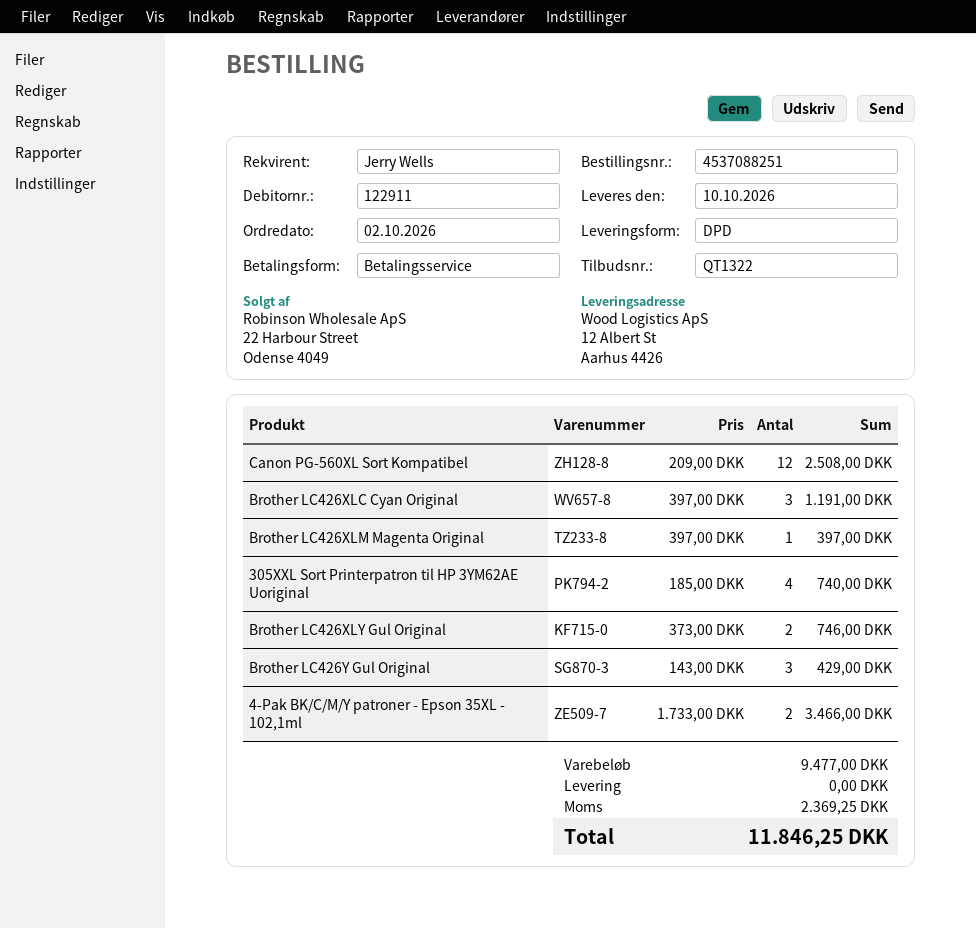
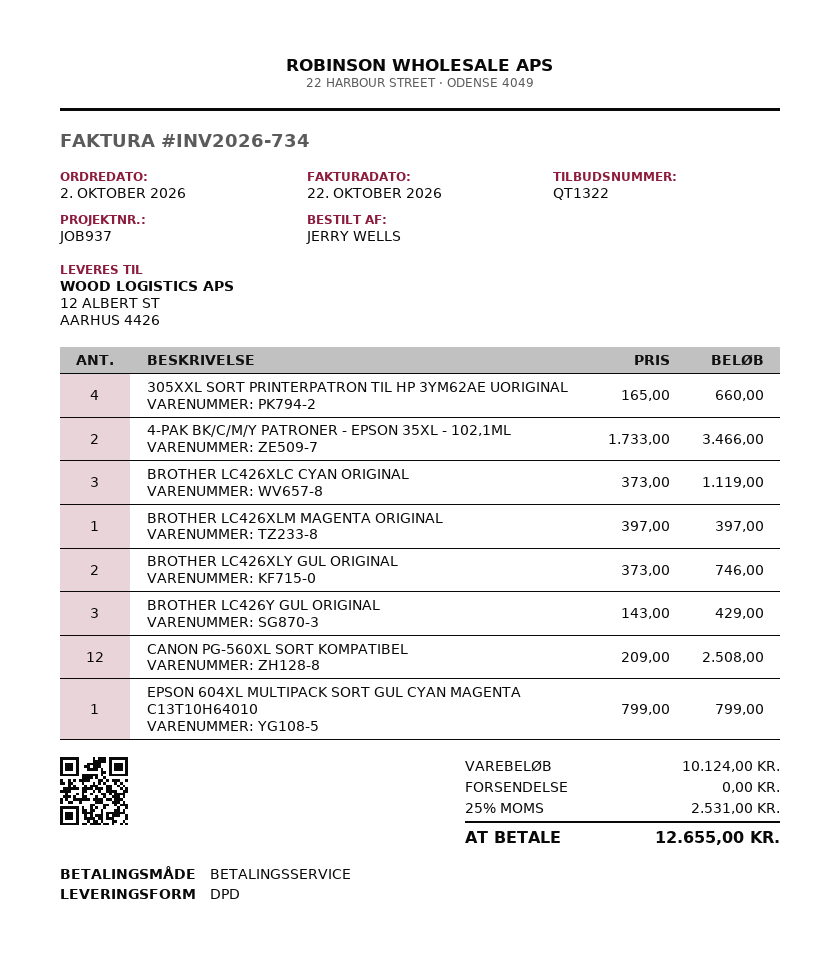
Brother LC426XLC Cyan Original: 3 x 397.00 = 1191.00 -> 3 x 373.00 = 1119.00
305XXL Sort Printerpatron til HP 3YM62AE Uoriginal: 4 x 185.00 = 740.00 -> 4 x 165.00 = 660.00
EPSON 604XL MULTIPACK SORT GUL CYAN MAGENTA C13T10H64010: none -> 1 x 799.00 = 799.00
subtotal: 9477.00 -> 10124.00
tax: 2369.25 -> 2531.00
total: 11846.25 -> 12655.00

